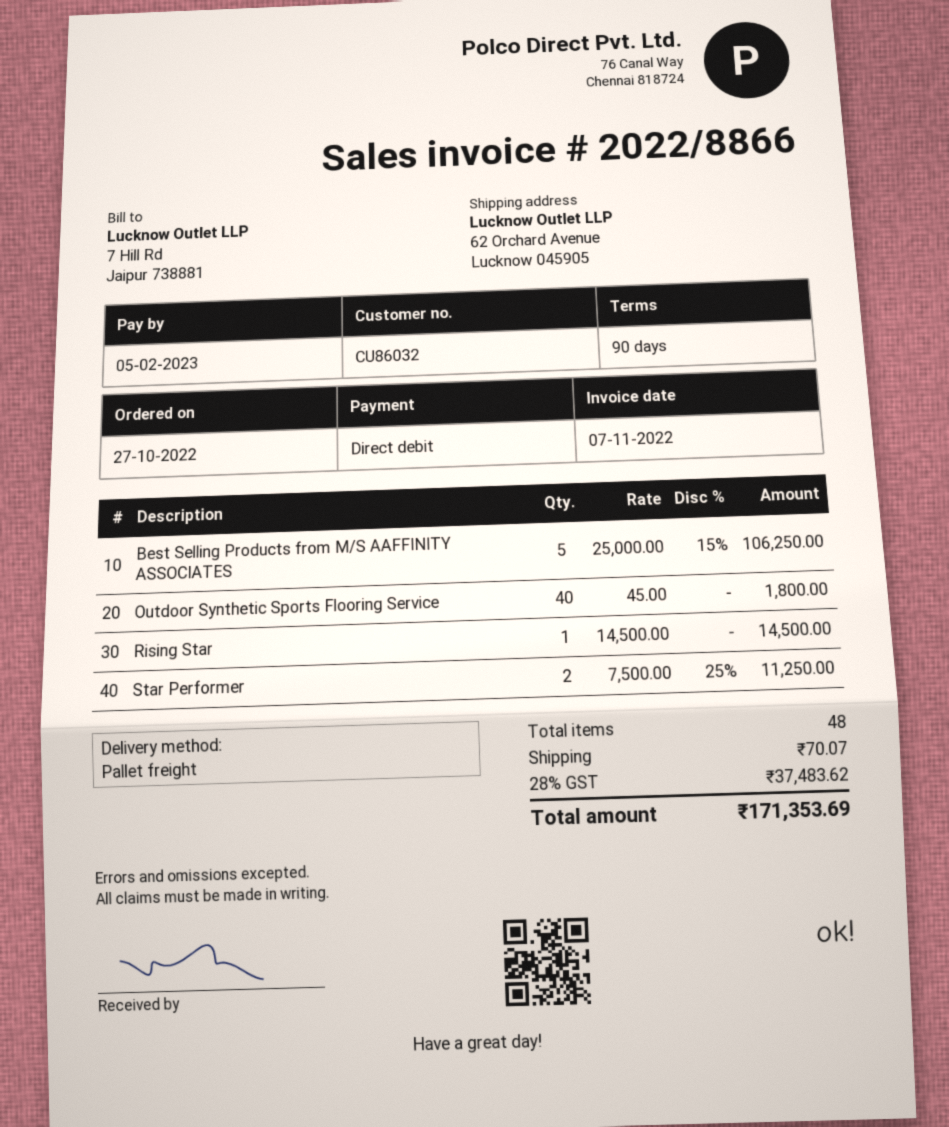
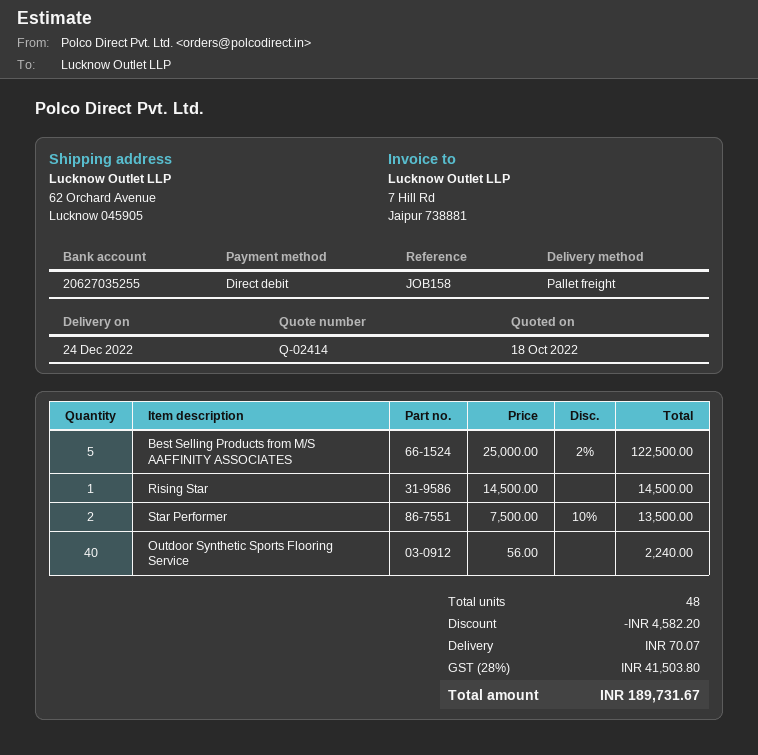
Best Selling Products from M/S AAFFINITY ASSOCIATES: 5 x 25000.00 - 15% = 106250.00 -> 5 x 25000.00 - 2% = 122500.00
Outdoor Synthetic Sports Flooring Service: 40 x 45.00 = 1800.00 -> 40 x 56.00 = 2240.00
Star Performer: 2 x 7500.00 - 25% = 11250.00 -> 2 x 7500.00 - 10% = 13500.00
discount: none -> 4582.20
tax: 28% = 37483.62 -> 28% = 41503.80
total: 171353.69 -> 189731.67

